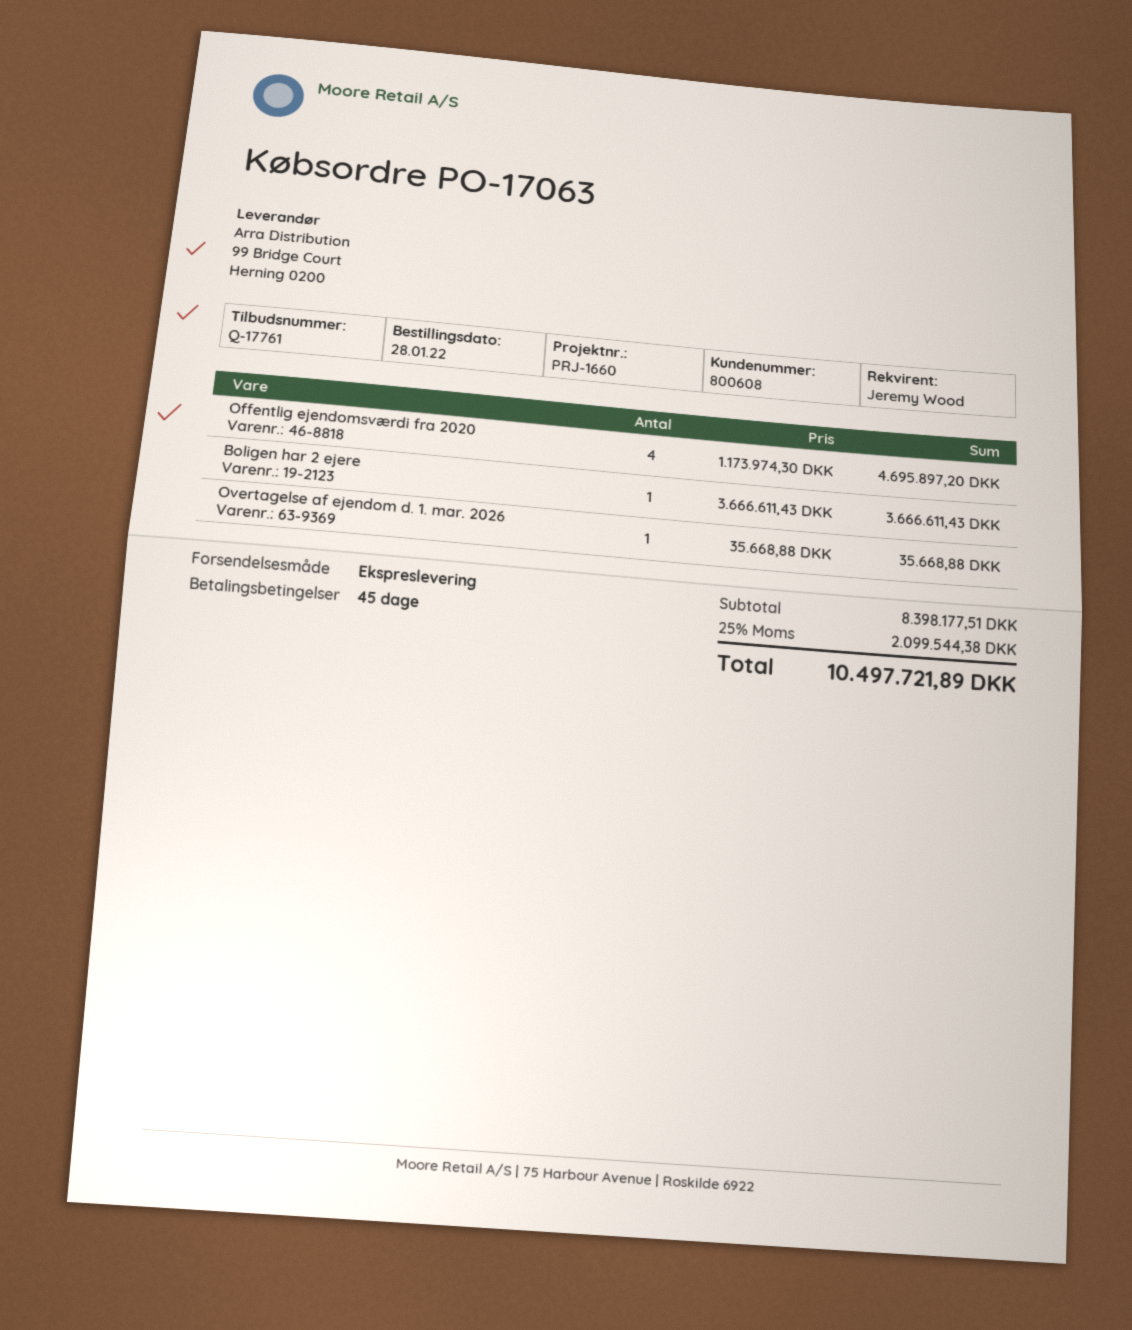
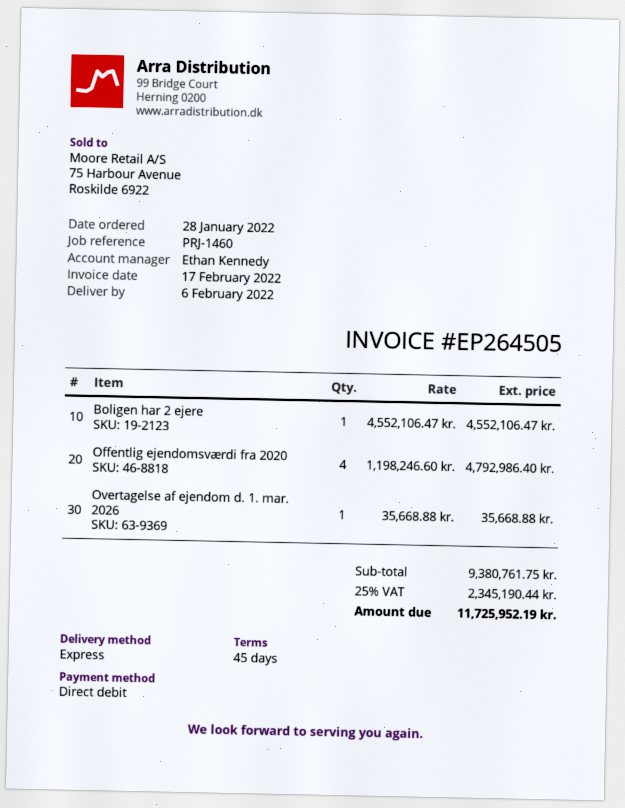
reference: PRJ-1660 -> PRJ-1460
Offentlig ejendomsværdi fra 2020: 4 x 1173974.30 = 4695897.20 -> 4 x 1198246.60 = 4792986.40
Boligen har 2 ejere: 1 x 3666611.43 = 3666611.43 -> 1 x 4552106.47 = 4552106.47
subtotal: 8398177.51 -> 9380761.75
tax: 25% = 2099544.38 -> 25% = 2345190.44
total: 10497721.89 -> 11725952.19

